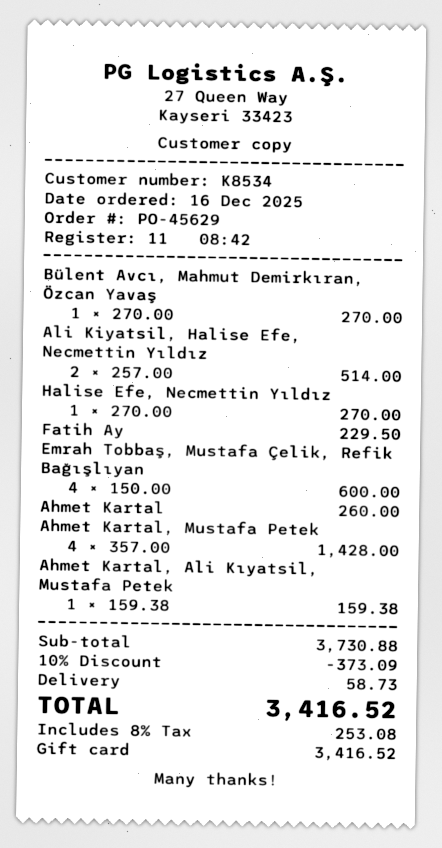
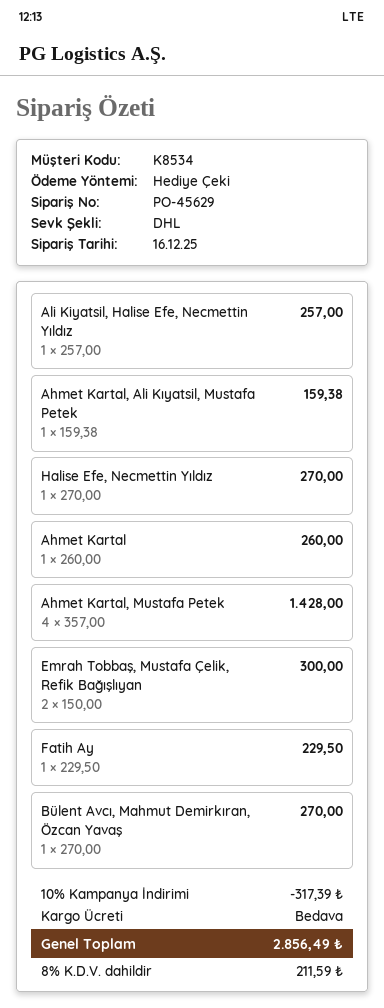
Ali Kiyatsil, Halise Efe, Necmettin Yıldız: 2 x 257.00 = 514.00 -> 1 x 257.00 = 257.00
Emrah Tobbaş, Mustafa Çelik, Refik Bağışlıyan: 4 x 150.00 = 600.00 -> 2 x 150.00 = 300.00
discount: 10% = 373.09 -> 10% = 317.39
shipping: 58.73 -> 0.00
tax: 8% = 253.08 -> 8% = 211.59
total: 3416.52 -> 2856.49

